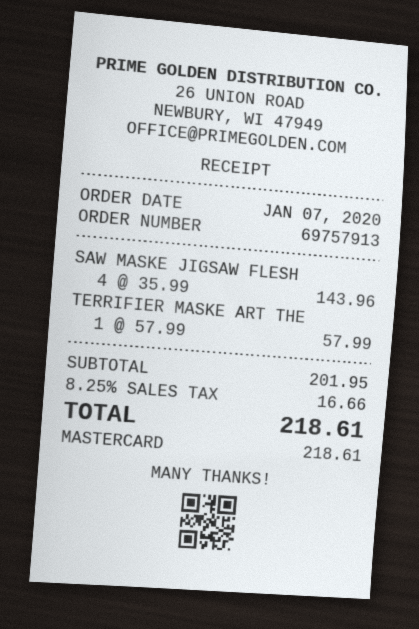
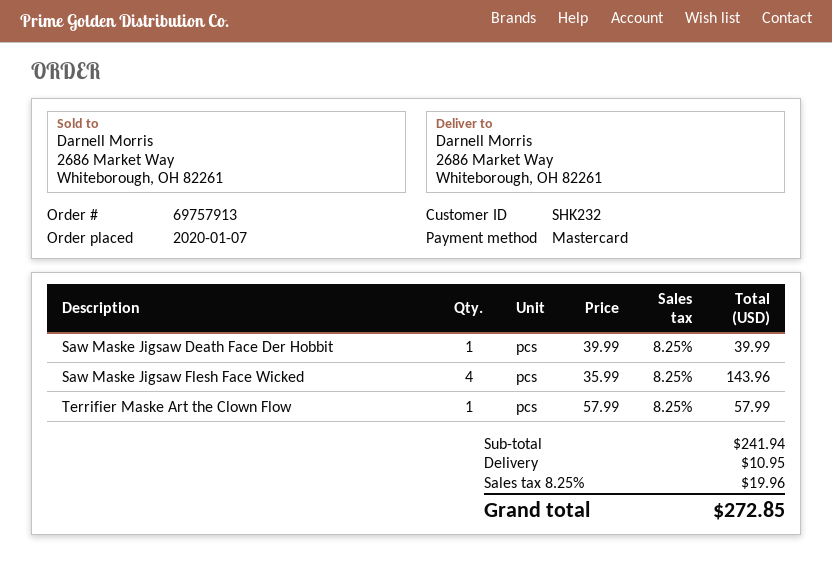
Saw Maske Jigsaw Death Face Der Hobbit: none -> 1 x 39.99 = 39.99
subtotal: 201.95 -> 241.94
shipping: none -> 10.95
tax: 8.25% = 16.66 -> 8.25% = 19.96
total: 218.61 -> 272.85

